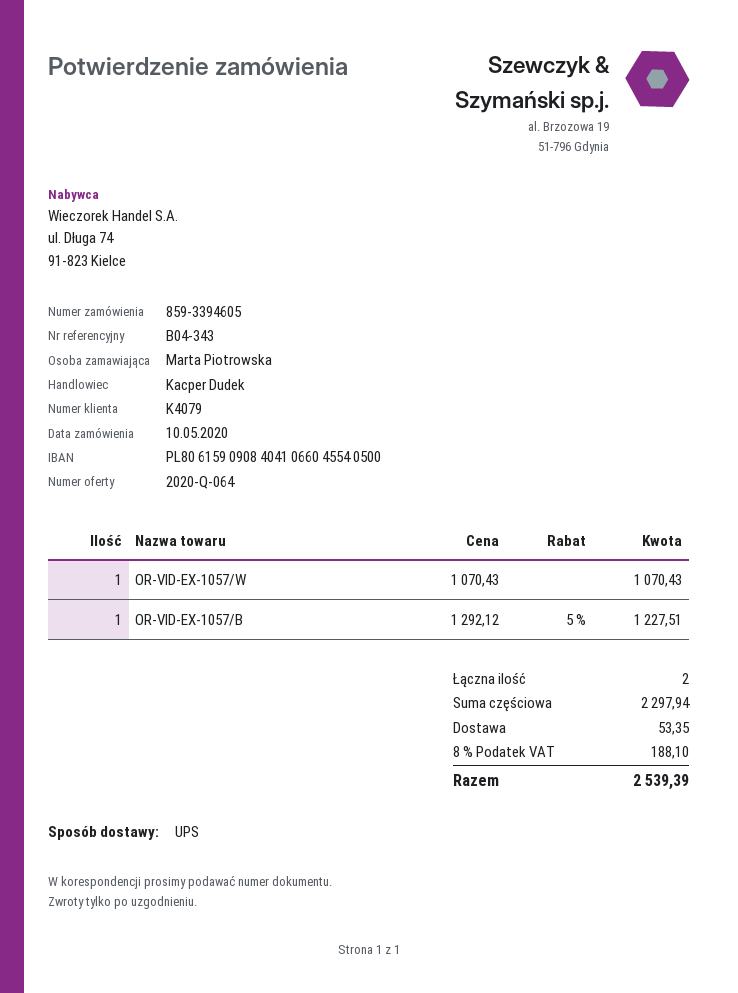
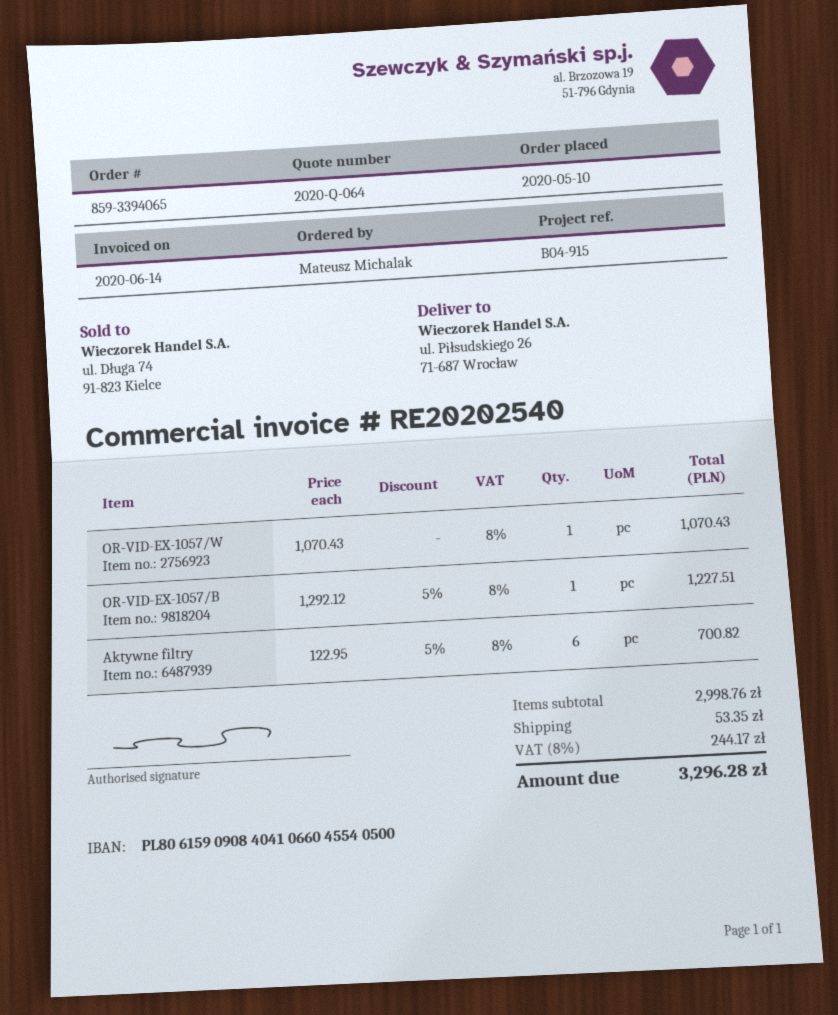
order number: 859-3394605 -> 859-3394065
reference: B04-343 -> B04-915
ordered by: Marta Piotrowska -> Mateusz Michalak
Aktywne filtry: none -> 6 x 122.95 - 5% = 700.82
subtotal: 2297.94 -> 2998.76
tax: 8% = 188.10 -> 8% = 244.17
total: 2539.39 -> 3296.28

